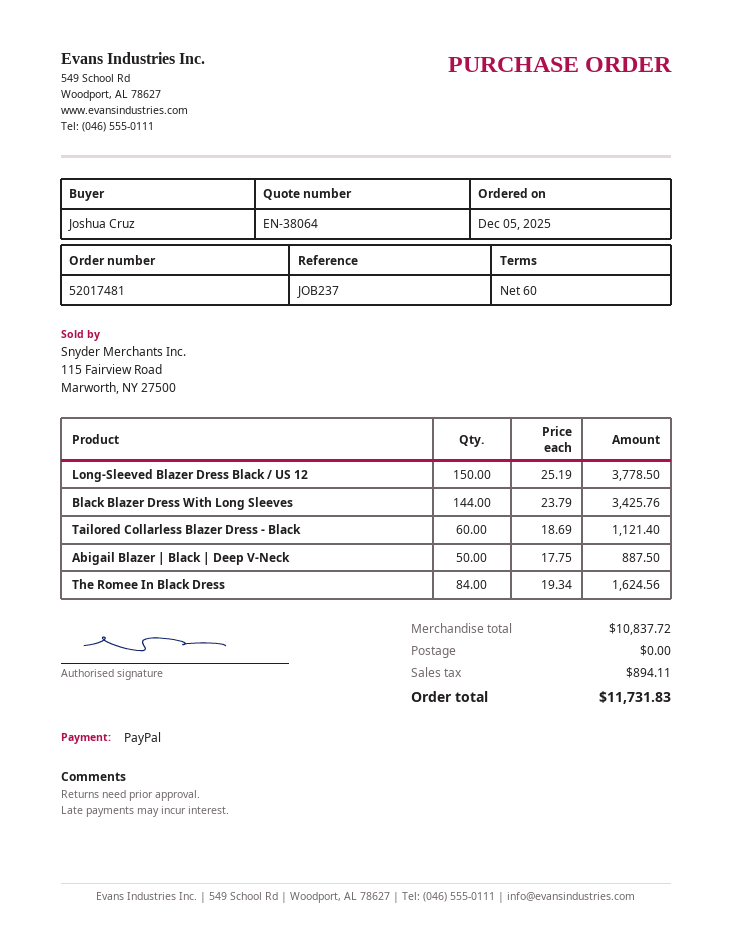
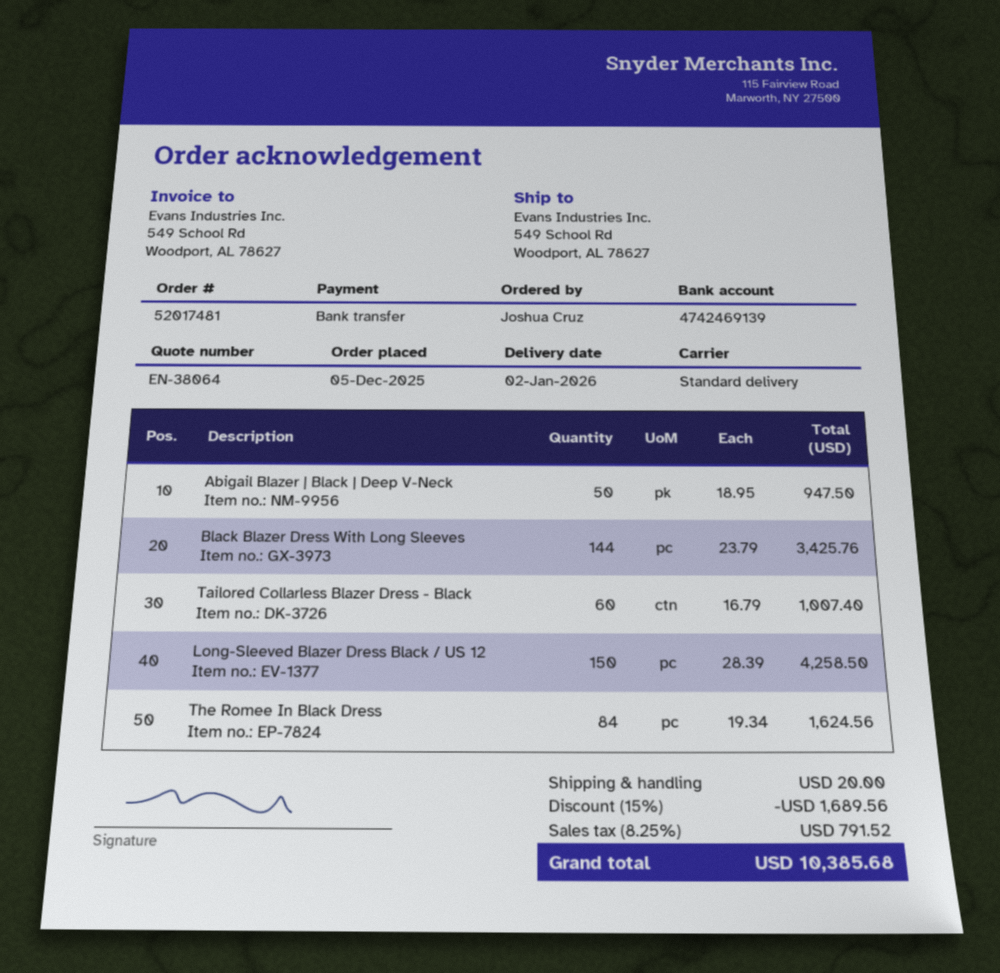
payment method: PayPal -> bank transfer
Long-Sleeved Blazer Dress Black / US 12: 150 x 25.19 = 3778.50 -> 150 x 28.39 = 4258.50
Tailored Collarless Blazer Dress - Black: 60 x 18.69 = 1121.40 -> 60 x 16.79 = 1007.40
Abigail Blazer | Black | Deep V-Neck: 50 x 17.75 = 887.50 -> 50 x 18.95 = 947.50
discount: none -> 15% = 1689.56
shipping: 0.00 -> 20.00
tax: 894.11 -> 791.52
total: 11731.83 -> 10385.68

